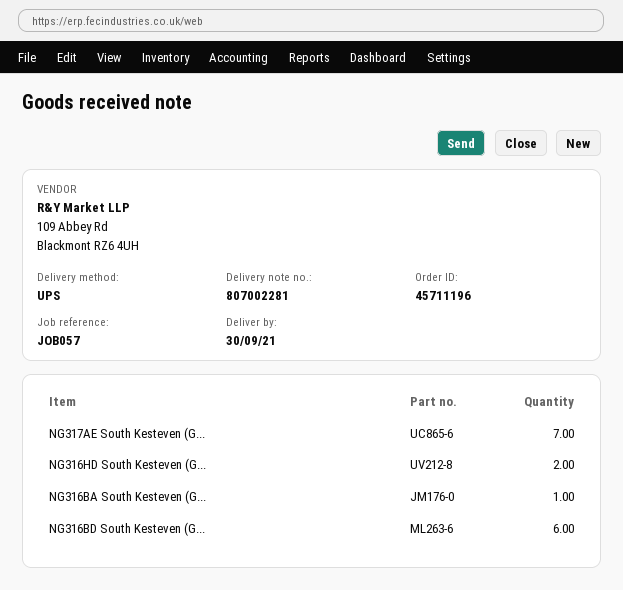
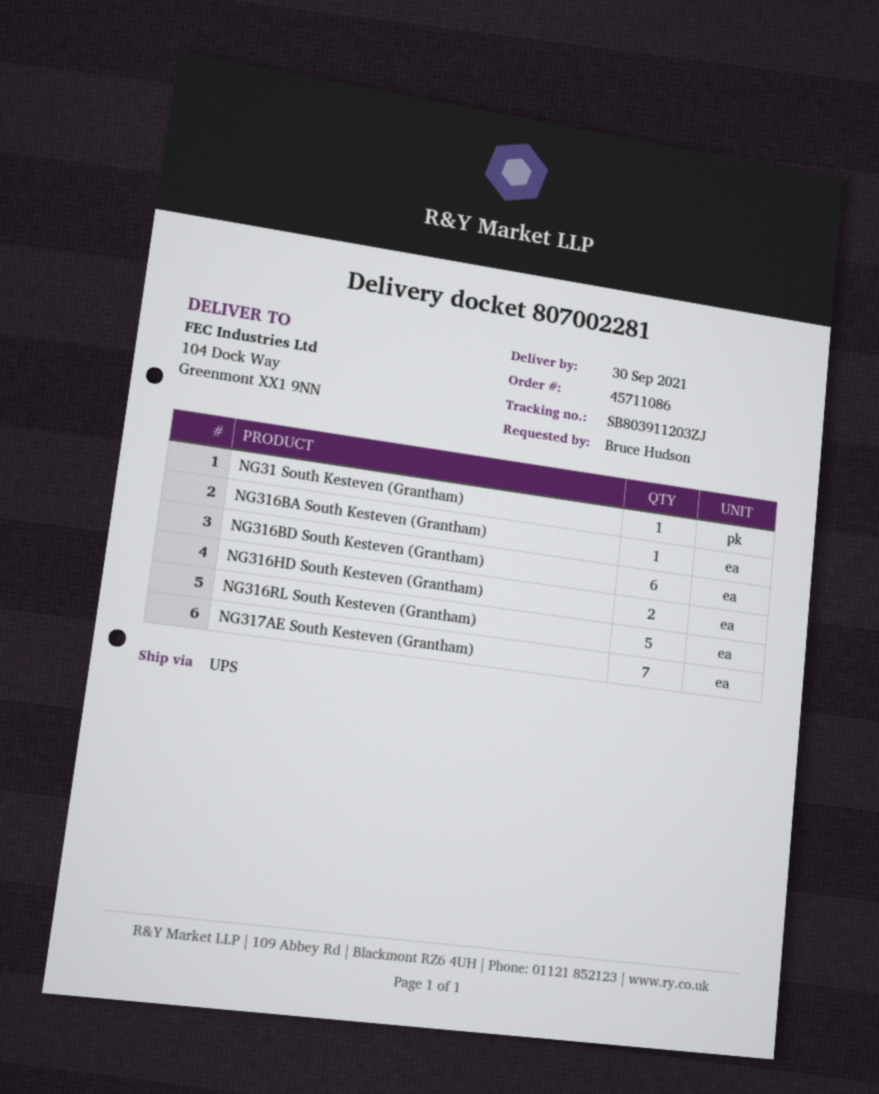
order number: 45711196 -> 45711086
NG31 South Kesteven (Grantham): none -> 1
NG316RL South Kesteven (Grantham): none -> 5

